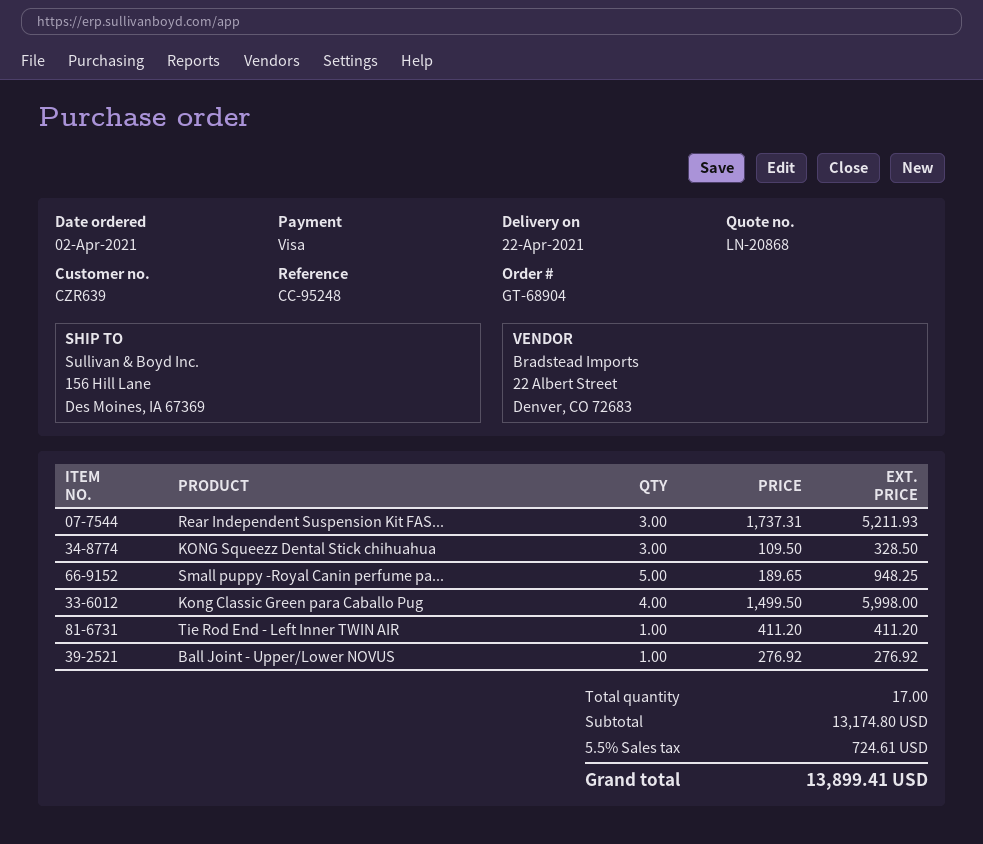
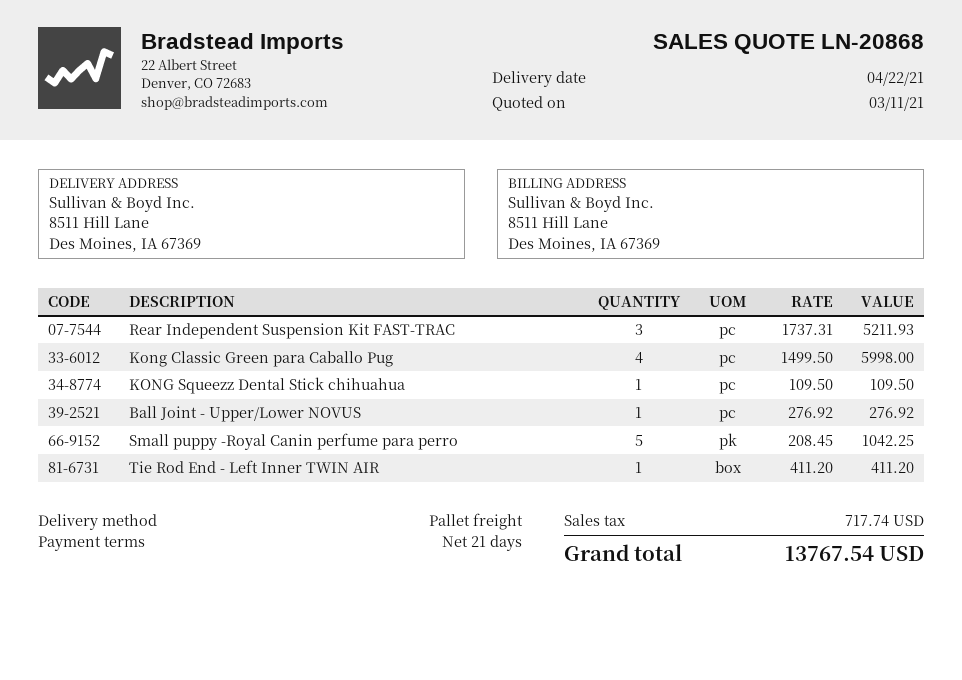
ship to: 156 Hill Lane, Des Moines, IA 67369 -> 8511 Hill Lane, Des Moines, IA 67369
KONG Squeezz Dental Stick chihuahua: 3 x 109.50 = 328.50 -> 1 x 109.50 = 109.50
Small puppy -Royal Canin perfume pa...: 5 x 189.65 = 948.25 -> 5 x 208.45 = 1042.25
tax: 724.61 -> 717.74
total: 13899.41 -> 13767.54

